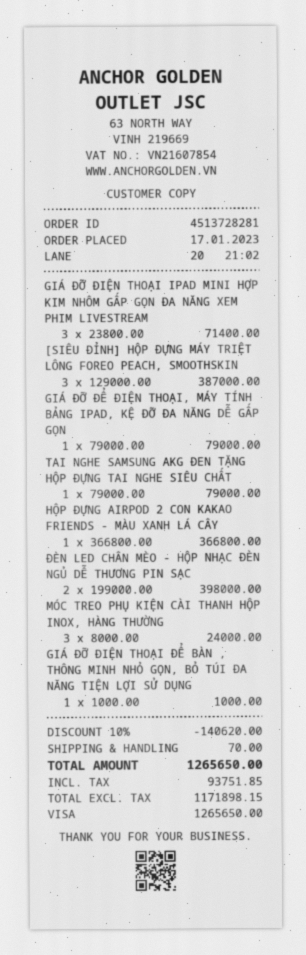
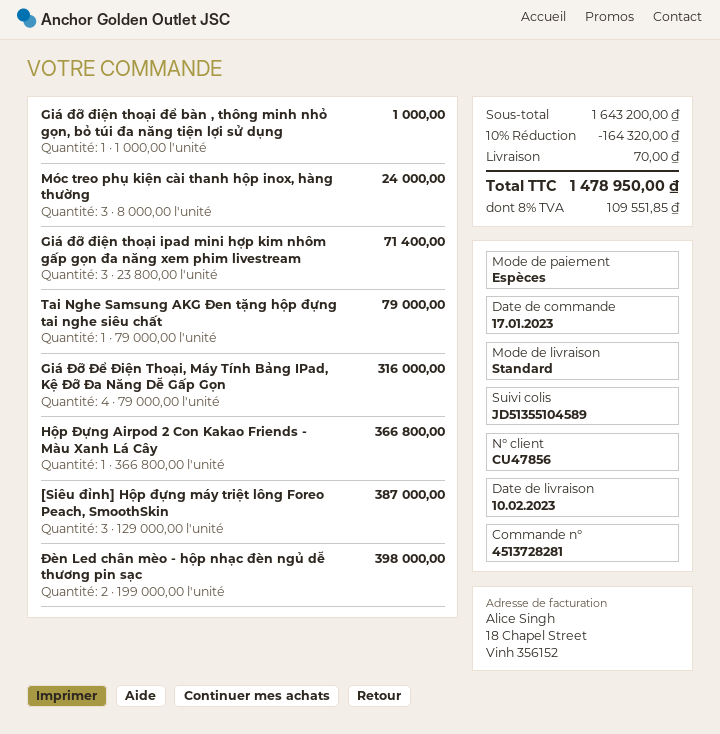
payment method: Visa -> cash
GIÁ ĐỠ ĐỂ ĐIỆN THOẠI, MÁY TÍNH BẢNG IPAD, KỆ ĐỠ ĐA NĂNG DỄ GẤP GỌN: 1 x 79000.00 = 79000.00 -> 4 x 79000.00 = 316000.00
discount: 10% = 140620.00 -> 10% = 164320.00
tax: 93751.85 -> 109551.85
total: 1265650.00 -> 1478950.00

